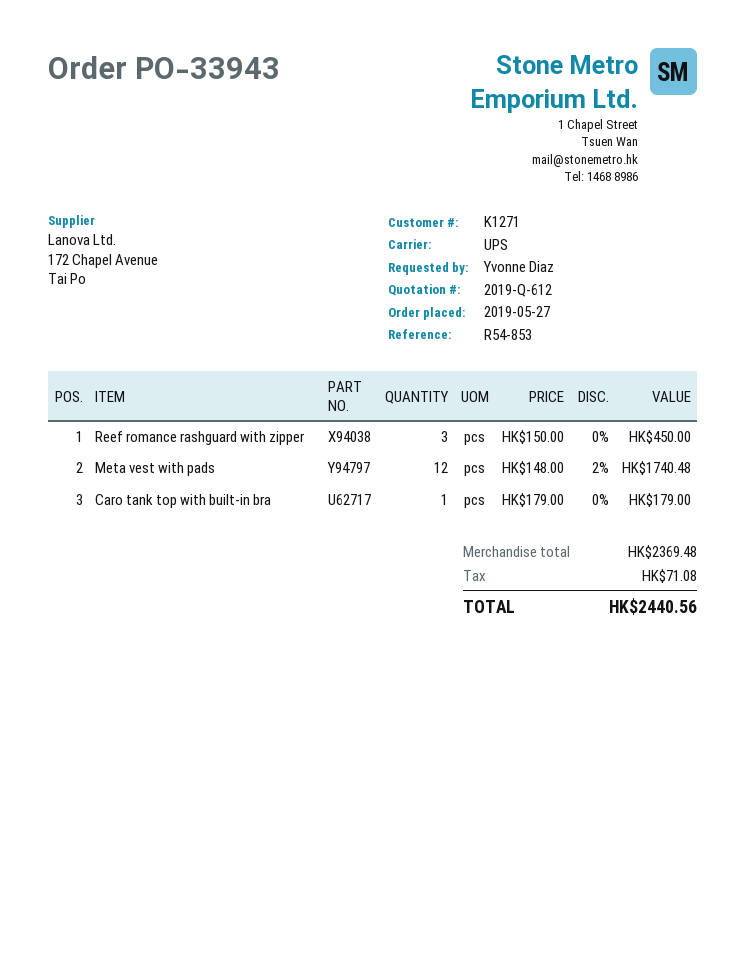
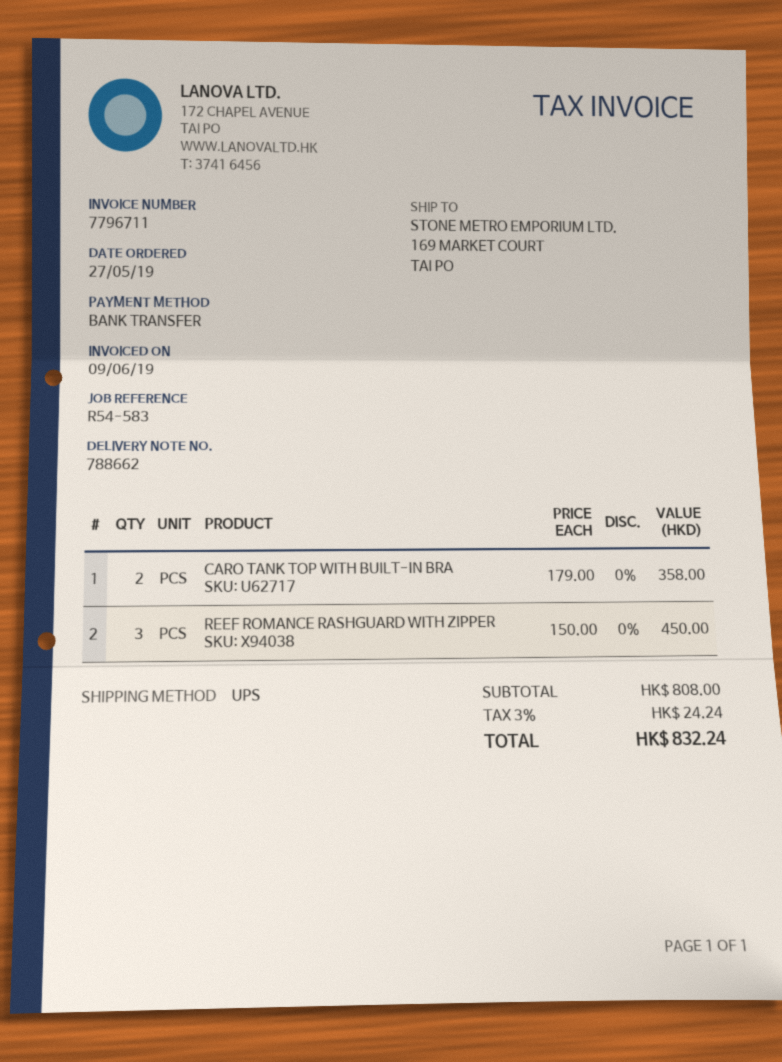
reference: R54-853 -> R54-583
Meta vest with pads: 12 x 148.00 - 2% = 1740.48 -> none
Caro tank top with built-in bra: 1 x 179.00 = 179.00 -> 2 x 179.00 = 358.00
subtotal: 2369.48 -> 808.00
tax: 71.08 -> 24.24
total: 2440.56 -> 832.24

